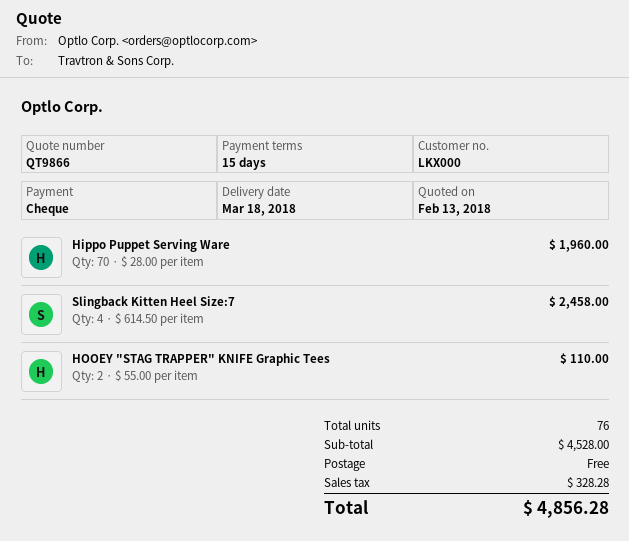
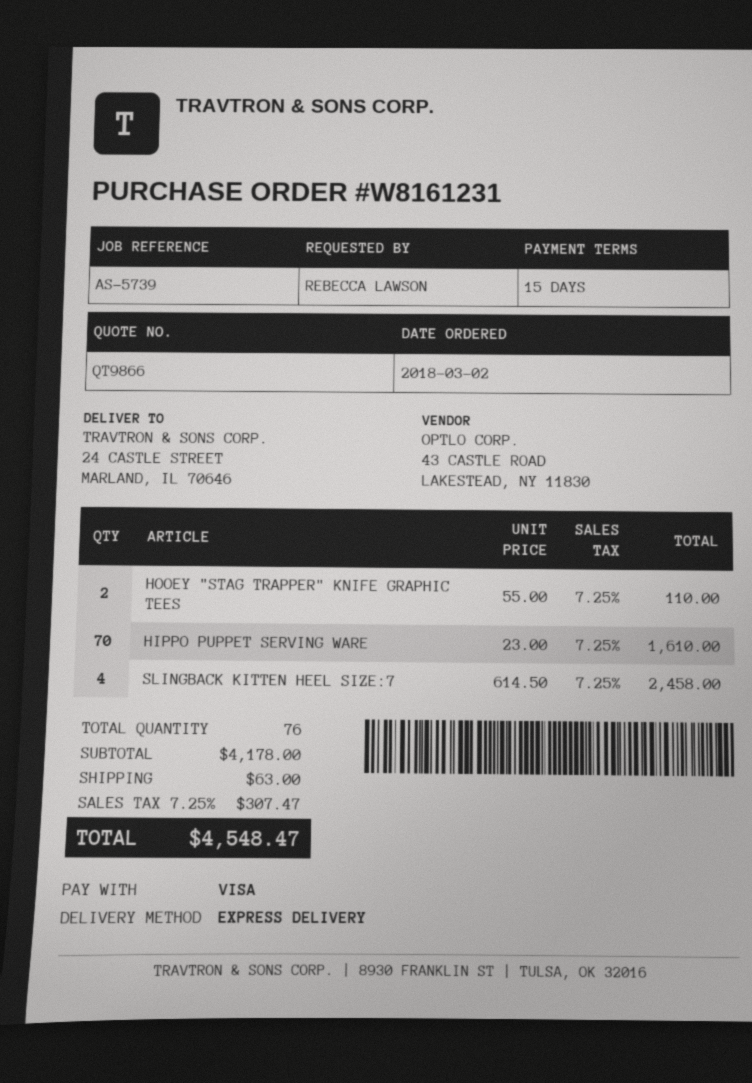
payment method: cheque -> Visa
Hippo Puppet Serving Ware: 70 x 28.00 = 1960.00 -> 70 x 23.00 = 1610.00
subtotal: 4528.00 -> 4178.00
shipping: 0.00 -> 63.00
tax: 328.28 -> 307.47
total: 4856.28 -> 4548.47

